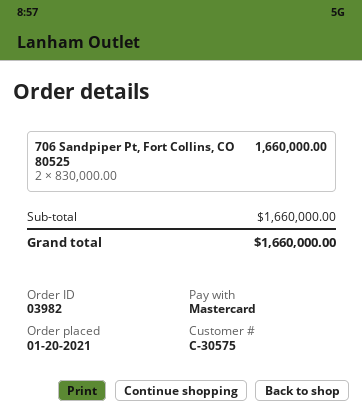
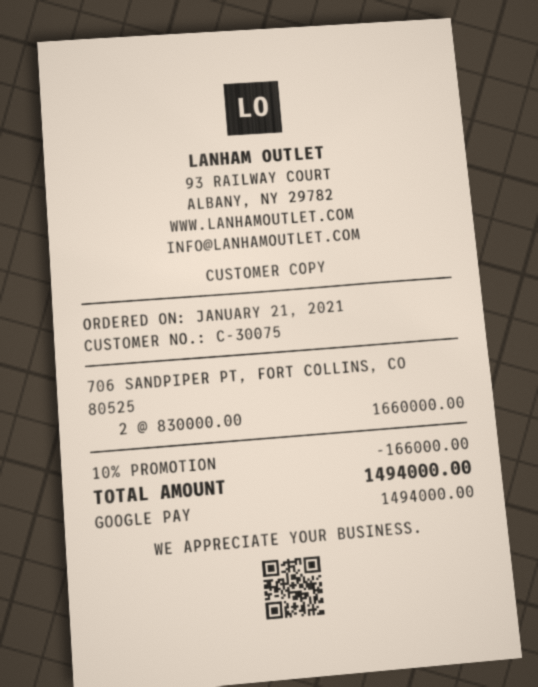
order date: 2021-01-20 -> 2021-01-21
customer number: C-30575 -> C-30075
payment method: Mastercard -> Google Pay
discount: none -> 10% = 166000.00
total: 1660000.00 -> 1494000.00

